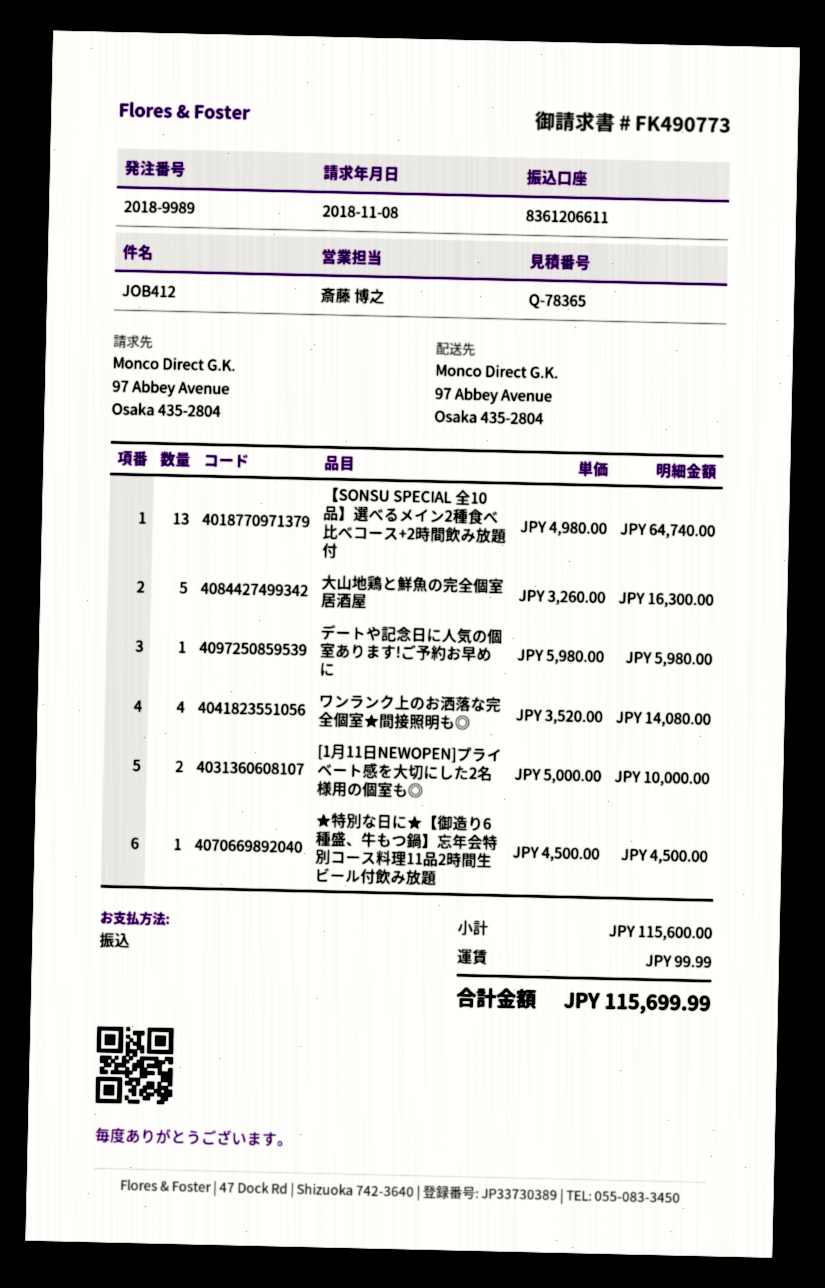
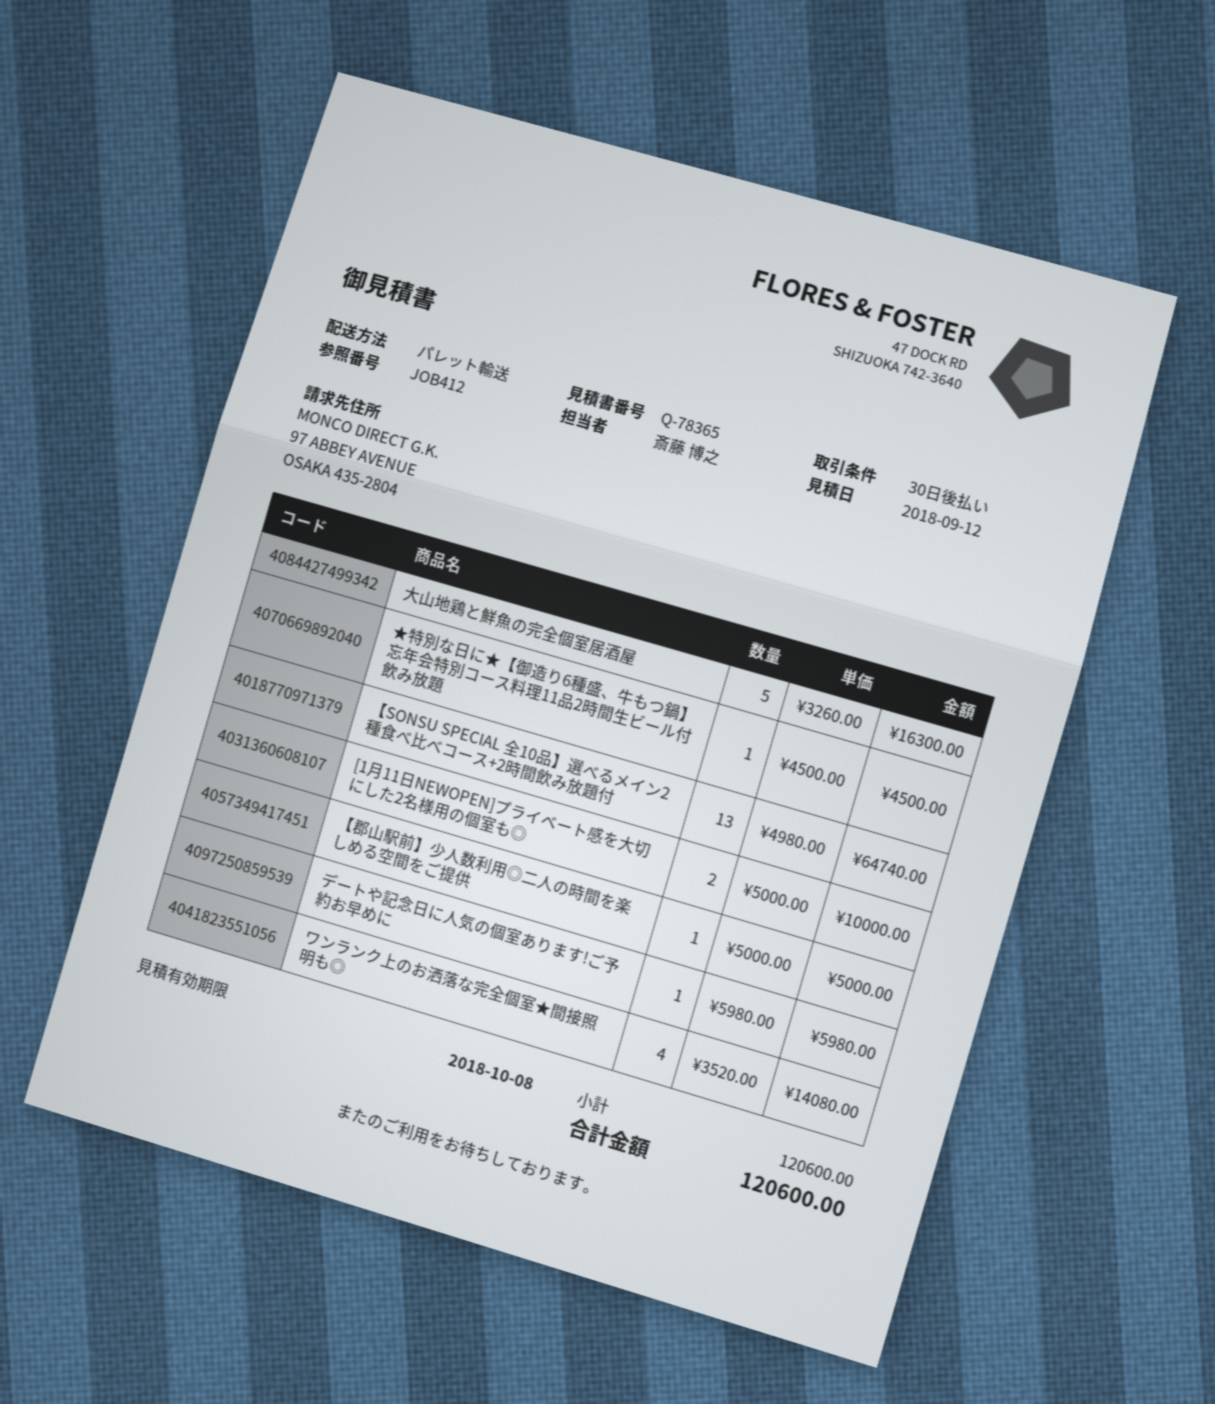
【郡山駅前】少人数利用◎二人の時間を楽しめる空間をご提供: none -> 1 x 5000.00 = 5000.00
subtotal: 115600.00 -> 120600.00
shipping: 99.99 -> none
total: 115699.99 -> 120600.00

